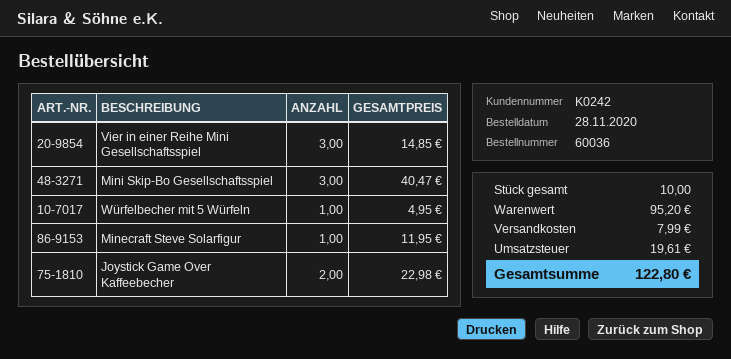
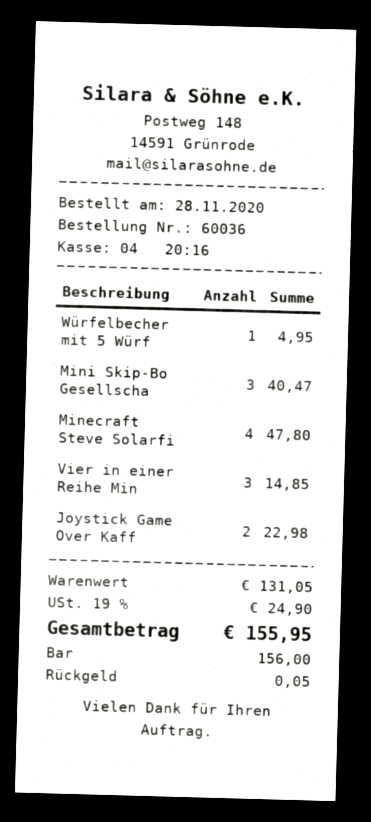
Minecraft Steve Solarfigur: 1 for 11.95 -> 4 for 47.80
subtotal: 95.20 -> 131.05
shipping: 7.99 -> none
tax: 19.61 -> 24.90
total: 122.80 -> 155.95

